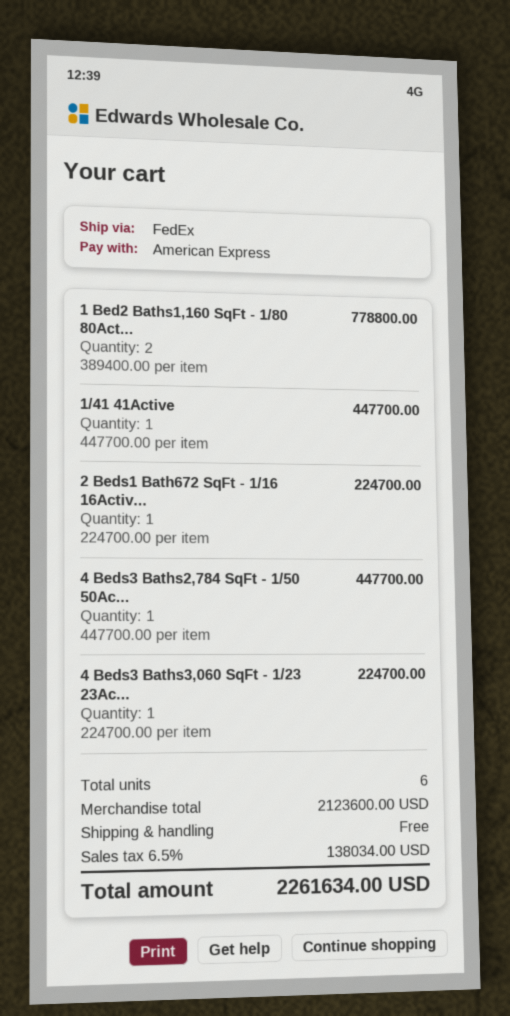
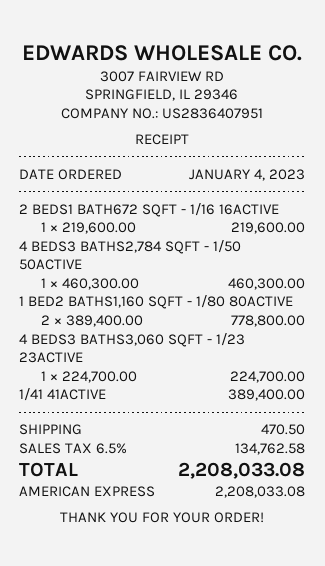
1/41 41Active: 1 x 447700.00 = 447700.00 -> 1 x 389400.00 = 389400.00
2 Beds1 Bath672 SqFt - 1/16 16Activ...: 1 x 224700.00 = 224700.00 -> 1 x 219600.00 = 219600.00
4 Beds3 Baths2,784 SqFt - 1/50 50Ac...: 1 x 447700.00 = 447700.00 -> 1 x 460300.00 = 460300.00
shipping: 0.00 -> 470.50
tax: 6.5% = 138034.00 -> 6.5% = 134762.58
total: 2261634.00 -> 2208033.08

